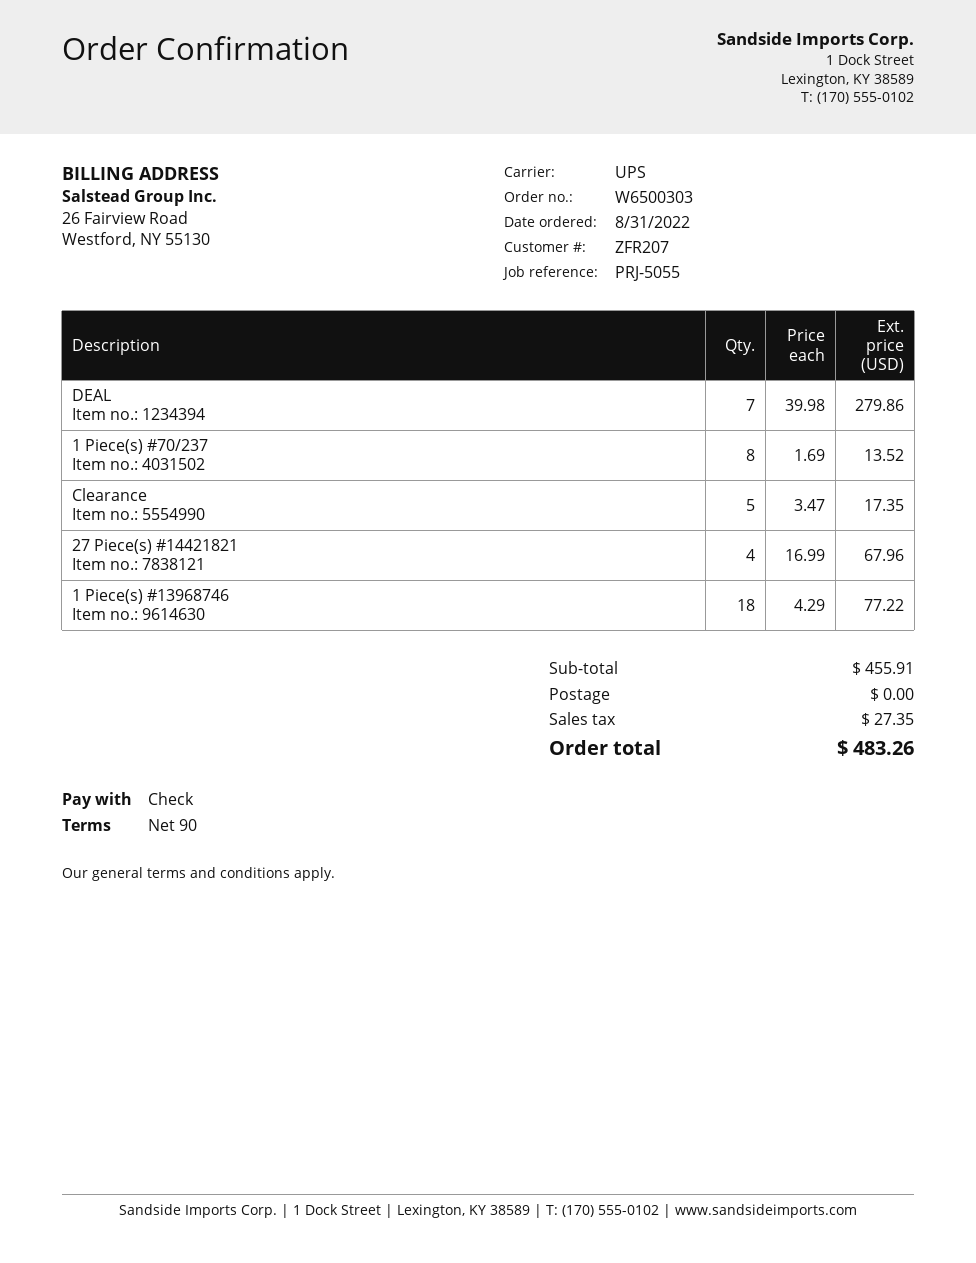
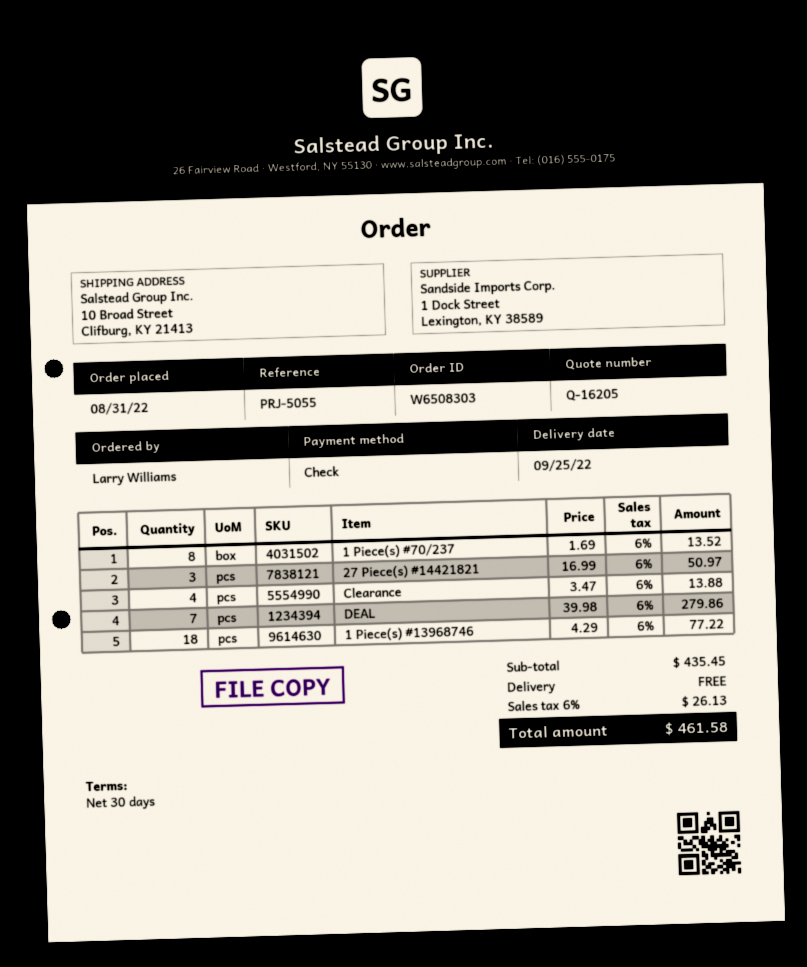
order number: W6500303 -> W6508303
payment terms: 90 days -> 30 days
Clearance: 5 x 3.47 = 17.35 -> 4 x 3.47 = 13.88
27 Piece(s) #14421821: 4 x 16.99 = 67.96 -> 3 x 16.99 = 50.97
subtotal: 455.91 -> 435.45
tax: 27.35 -> 26.13
total: 483.26 -> 461.58

